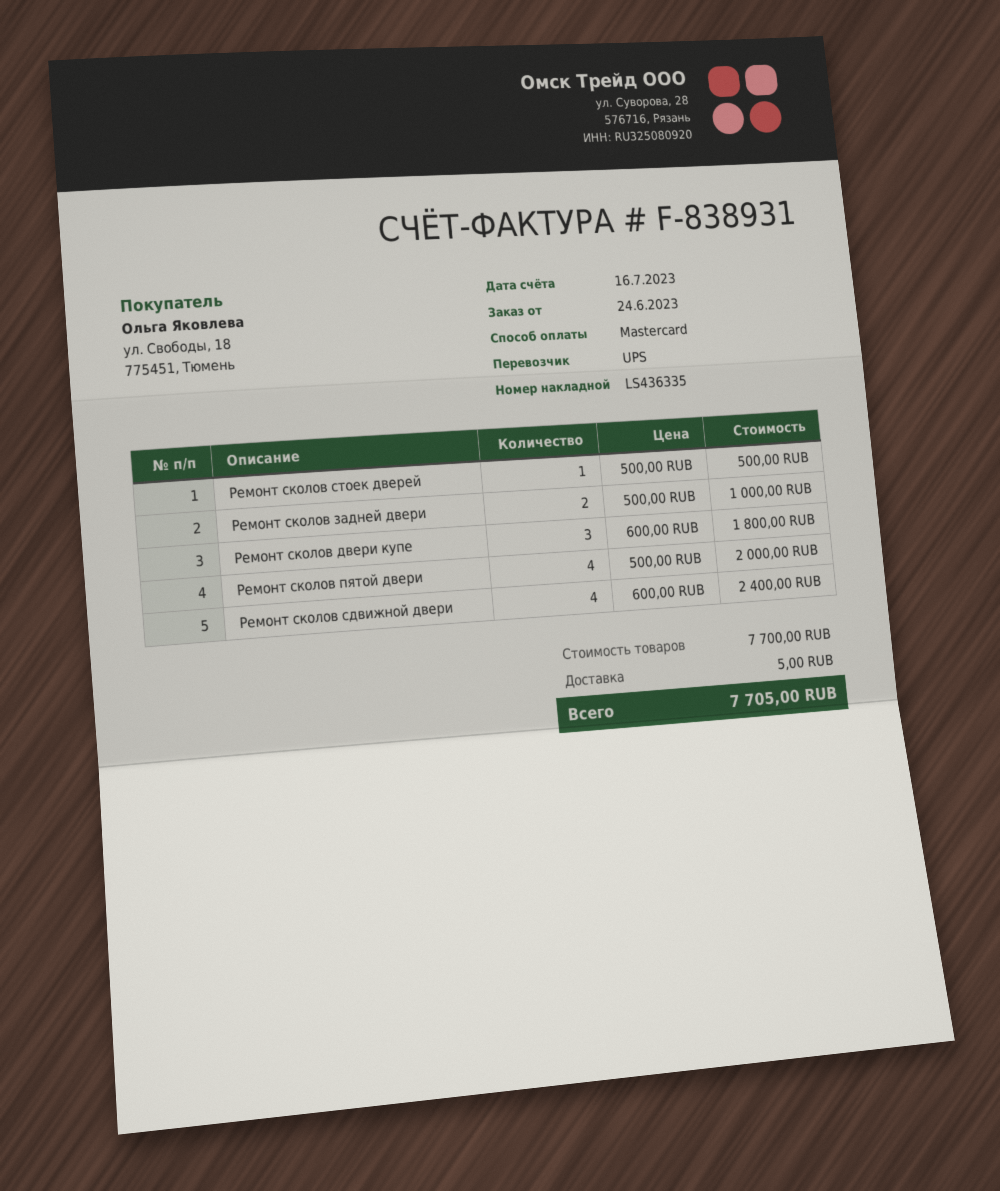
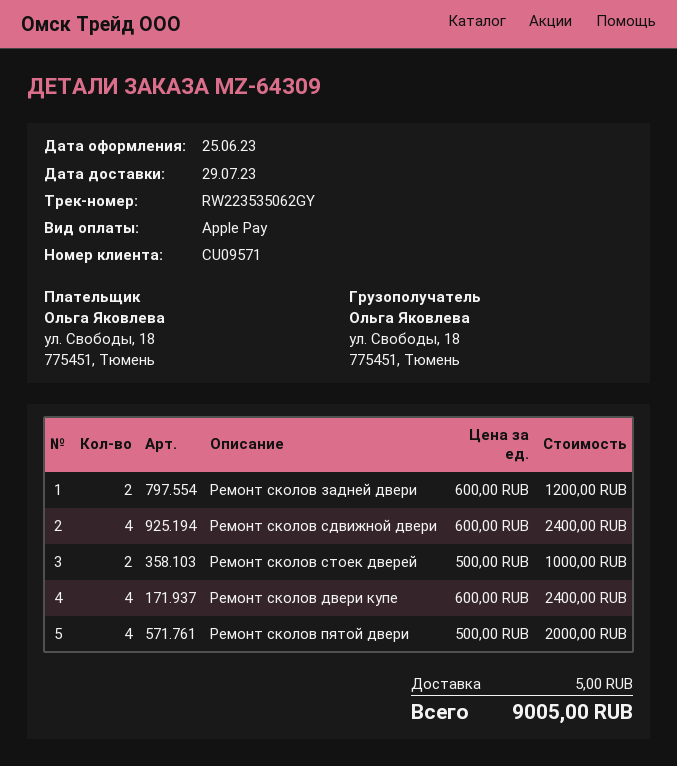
order date: 2023-06-24 -> 2023-06-25
payment method: Mastercard -> Apple Pay
Ремонт сколов стоек дверей: 1 x 500.00 = 500.00 -> 2 x 500.00 = 1000.00
Ремонт сколов задней двери: 2 x 500.00 = 1000.00 -> 2 x 600.00 = 1200.00
Ремонт сколов двери купе: 3 x 600.00 = 1800.00 -> 4 x 600.00 = 2400.00
total: 7705.00 -> 9005.00

